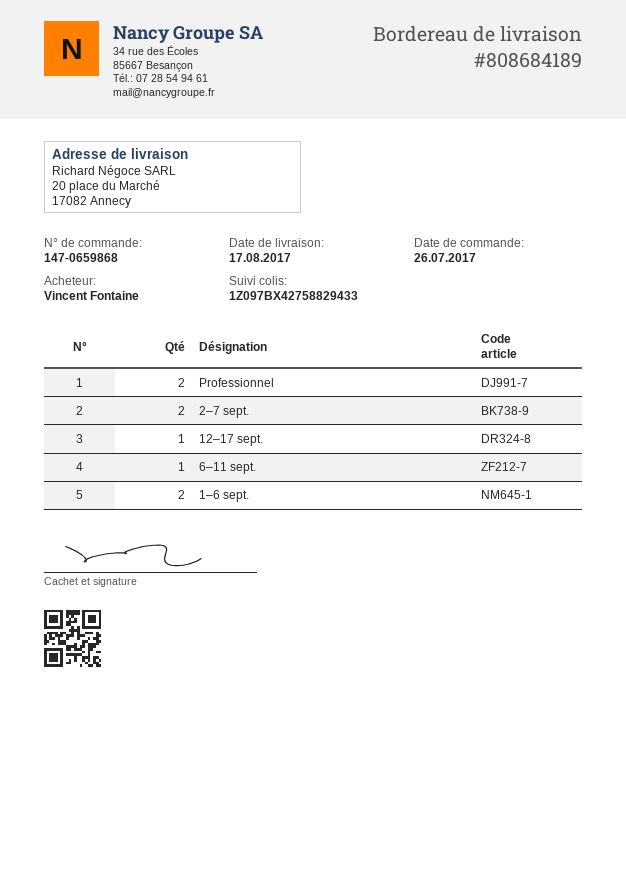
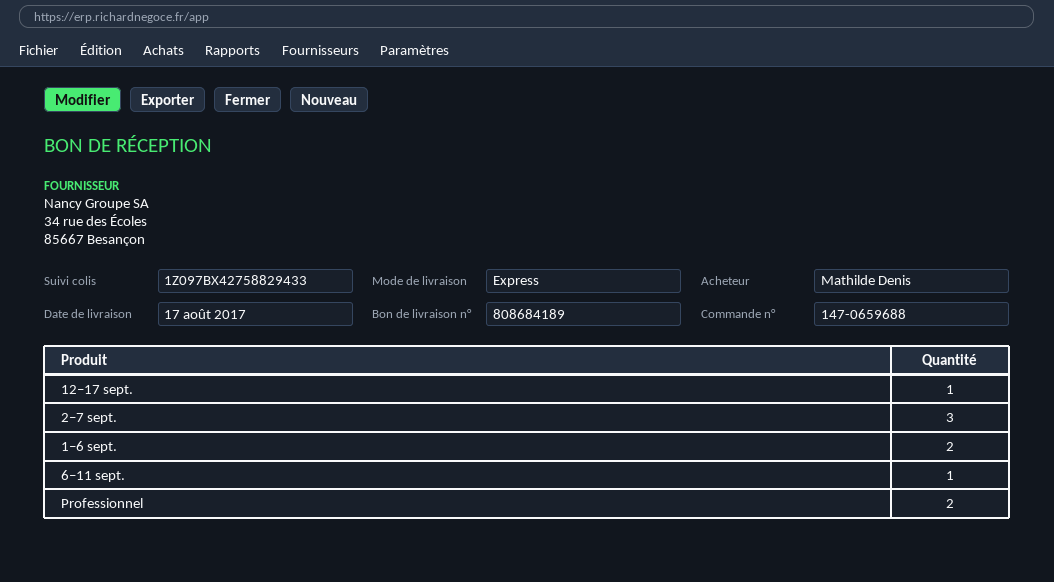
order number: 147-0659868 -> 147-0659688
ordered by: Vincent Fontaine -> Mathilde Denis
2–7 sept.: 2 -> 3

